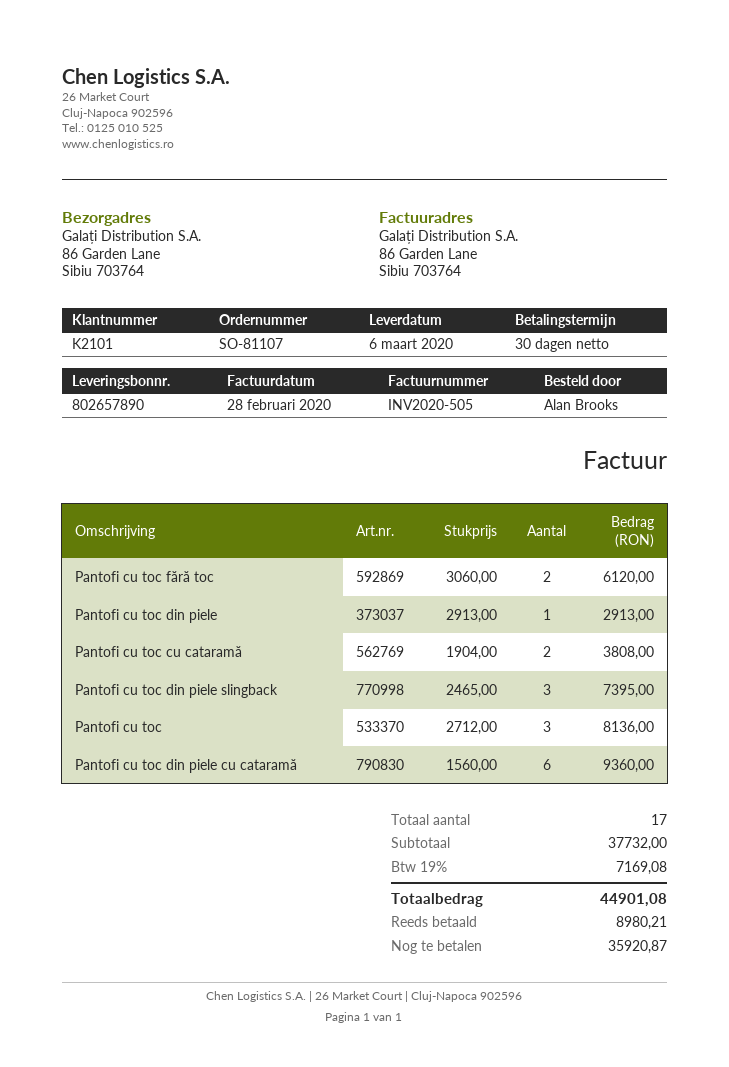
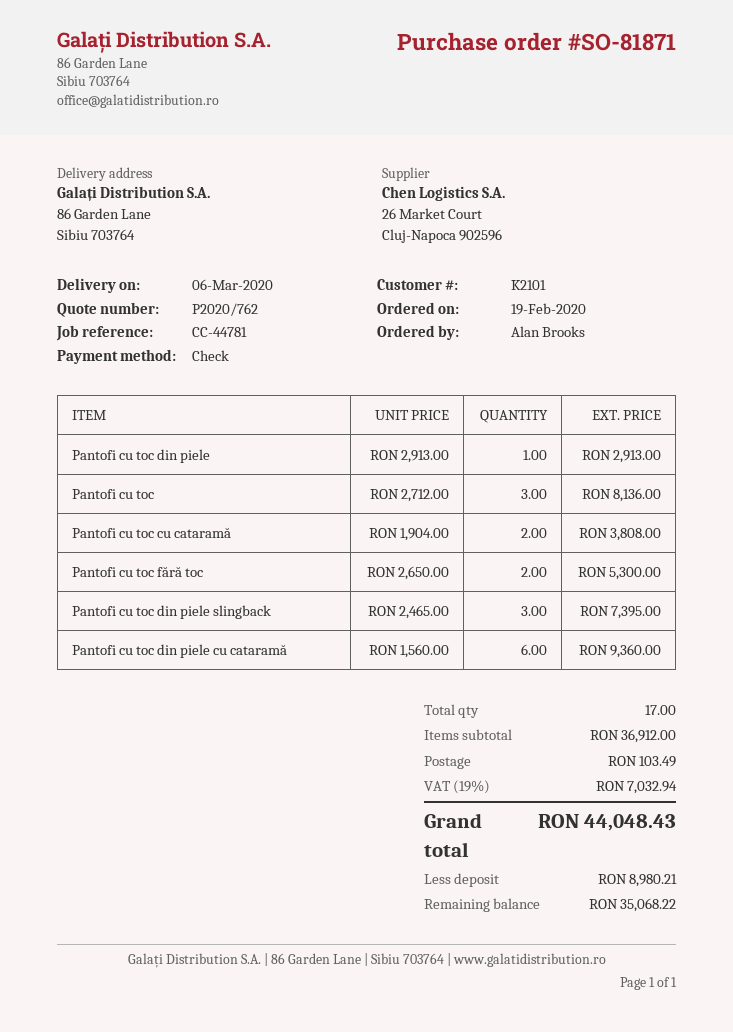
order number: SO-81107 -> SO-81871
Pantofi cu toc fără toc: 2 x 3060.00 = 6120.00 -> 2 x 2650.00 = 5300.00
subtotal: 37732.00 -> 36912.00
shipping: none -> 103.49
tax: 19% = 7169.08 -> 19% = 7032.94
total: 44901.08 -> 44048.43
balance: 35920.87 -> 35068.22

